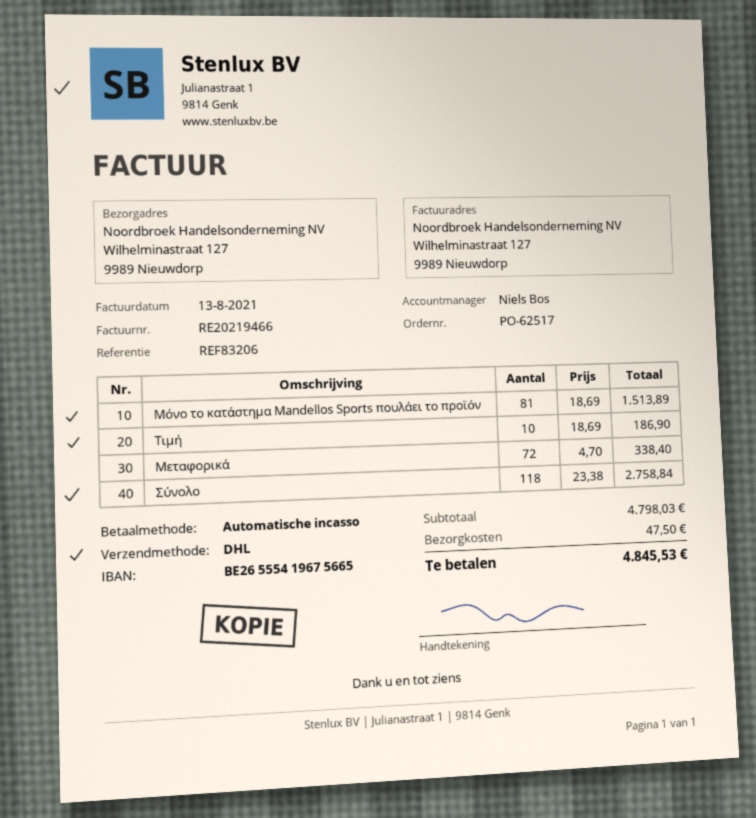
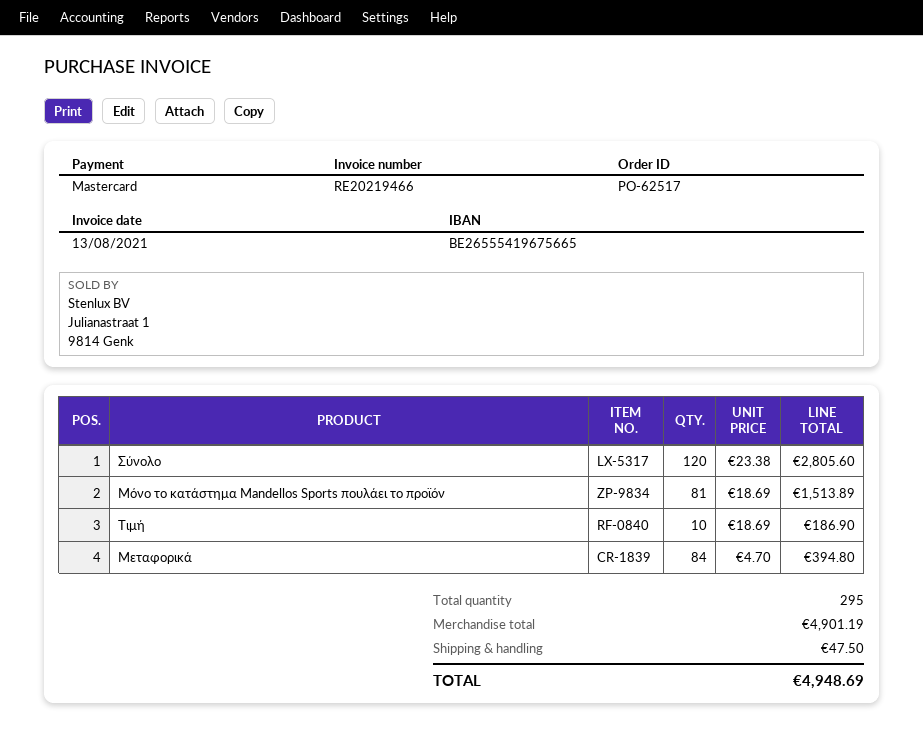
payment method: direct debit -> Mastercard
Μεταφορικά: 72 x 4.70 = 338.40 -> 84 x 4.70 = 394.80
Σύνολο: 118 x 23.38 = 2758.84 -> 120 x 23.38 = 2805.60
subtotal: 4798.03 -> 4901.19
total: 4845.53 -> 4948.69

